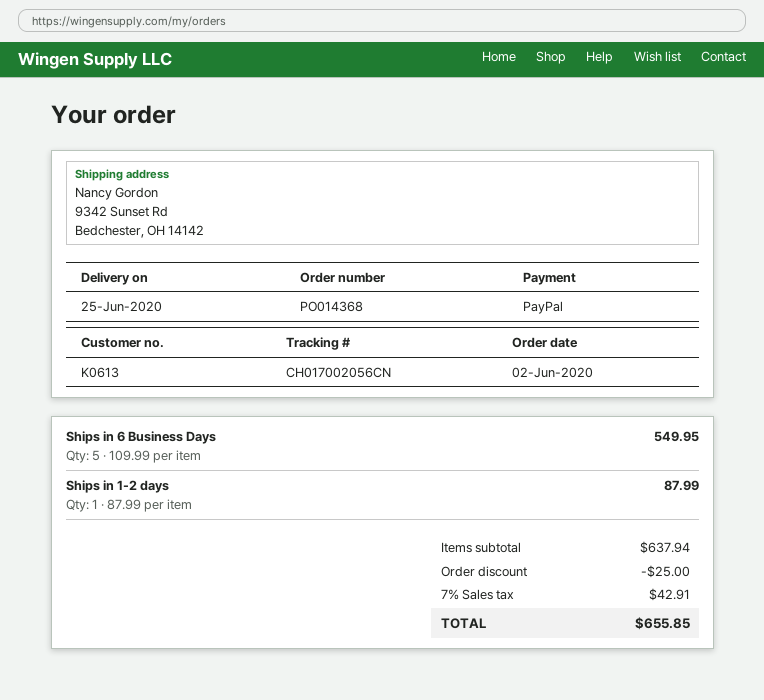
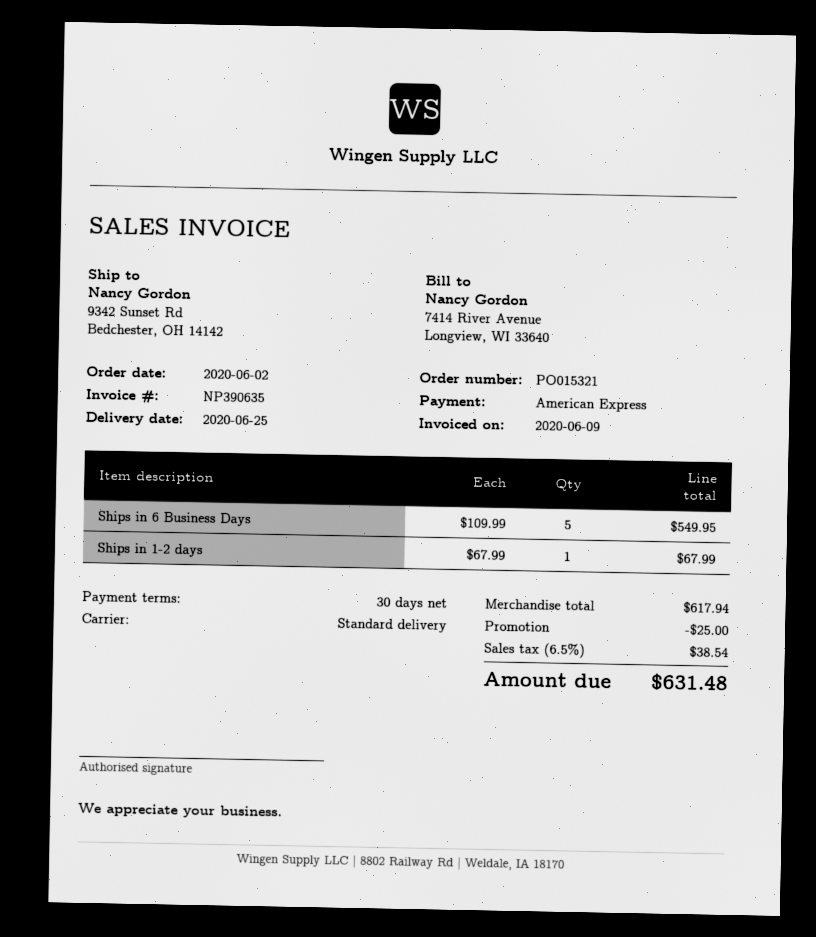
order number: PO014368 -> PO015321
payment method: PayPal -> American Express
Ships in 1-2 days: 1 x 87.99 = 87.99 -> 1 x 67.99 = 67.99
subtotal: 637.94 -> 617.94
tax: 7% = 42.91 -> 6.5% = 38.54
total: 655.85 -> 631.48

